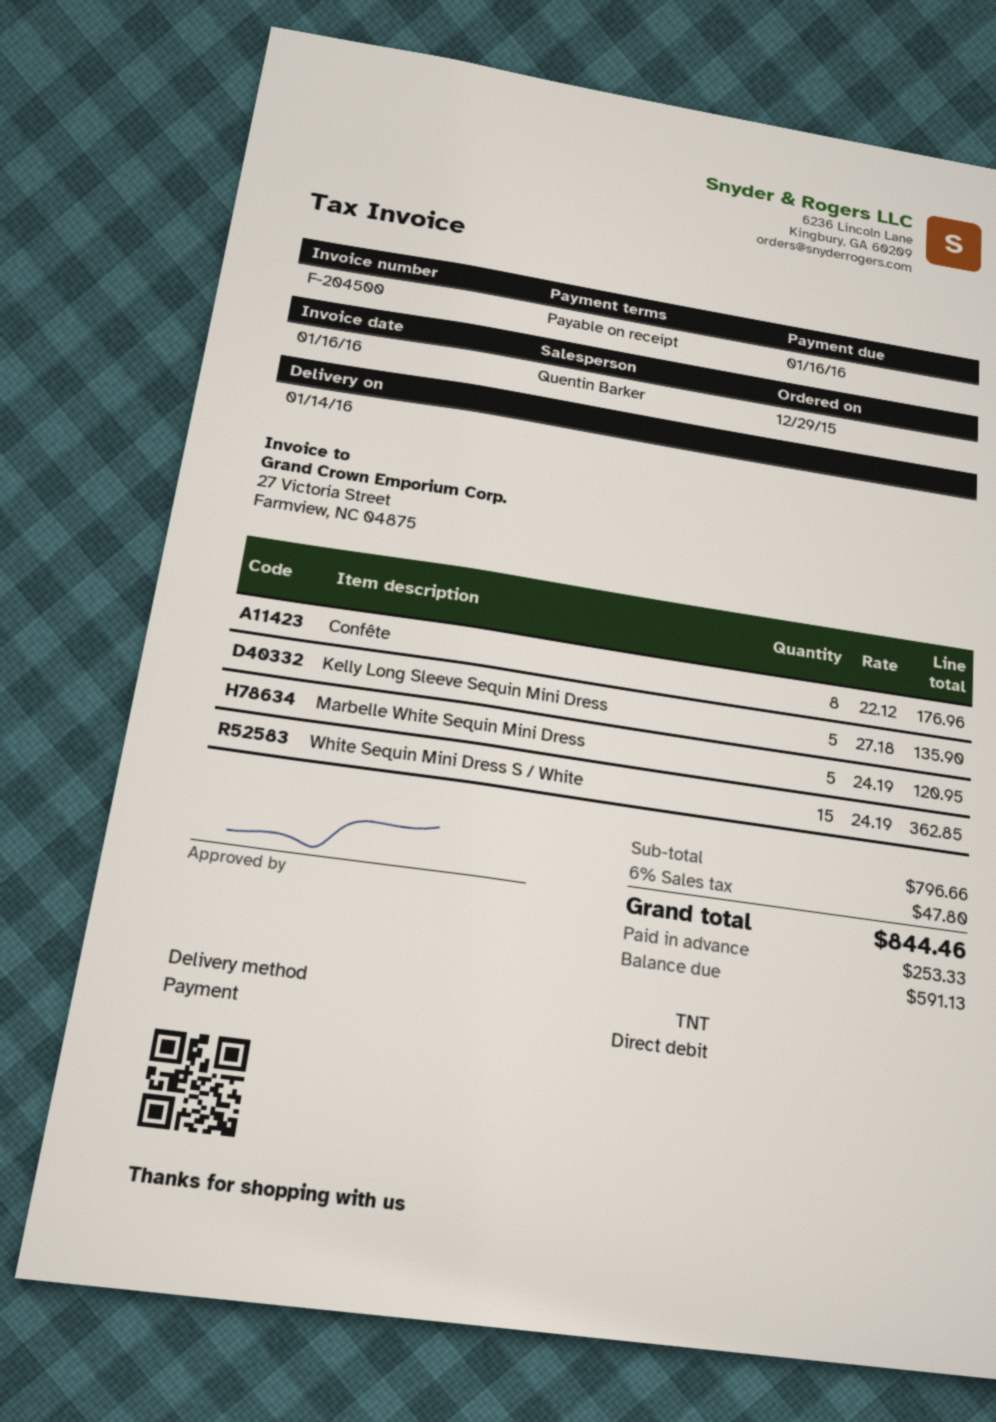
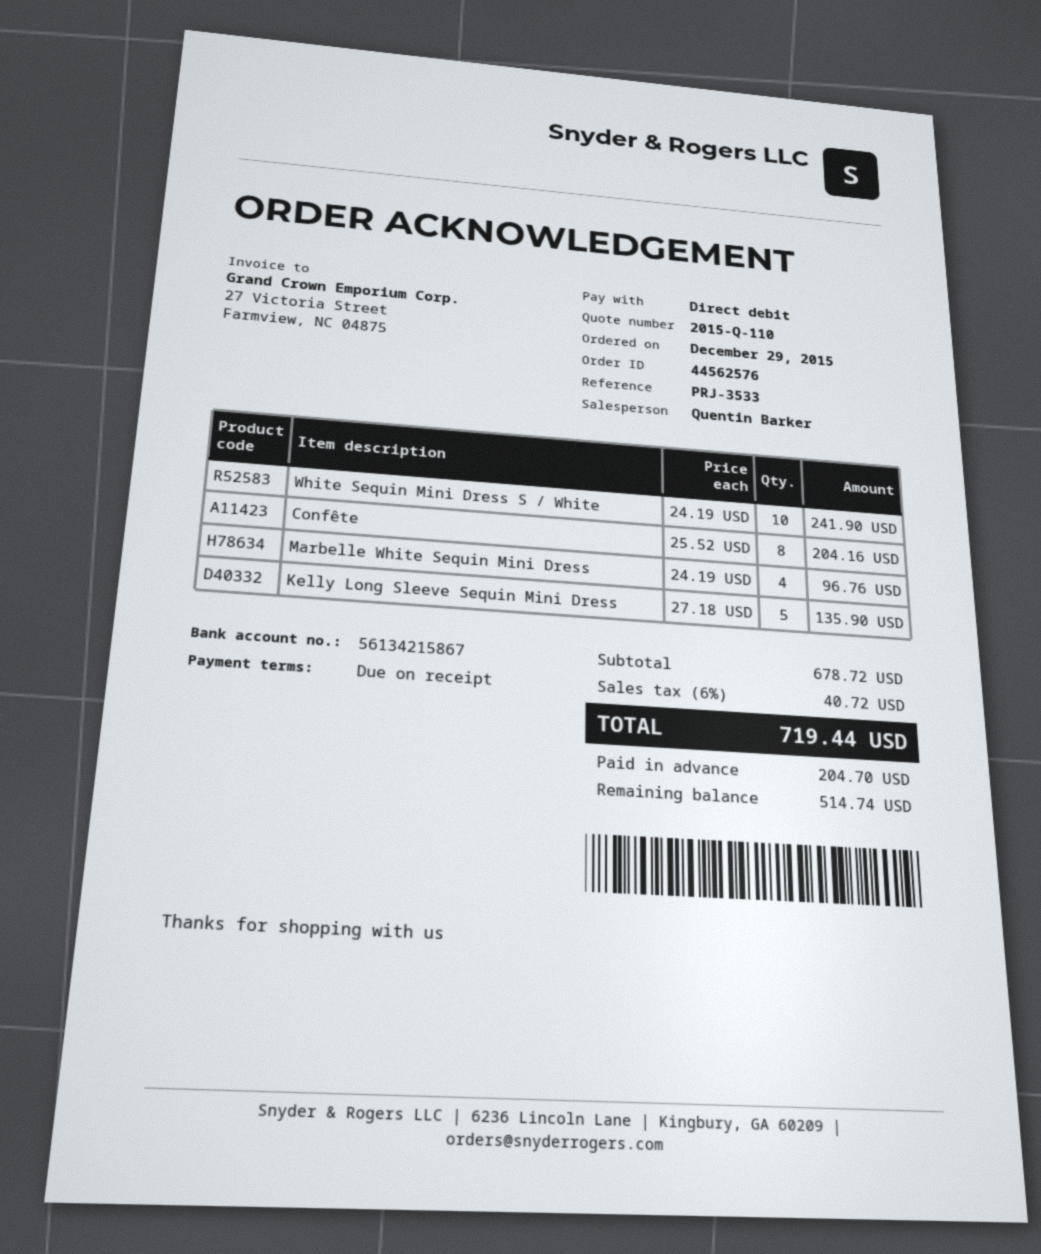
Confête: 8 x 22.12 = 176.96 -> 8 x 25.52 = 204.16
Marbelle White Sequin Mini Dress: 5 x 24.19 = 120.95 -> 4 x 24.19 = 96.76
White Sequin Mini Dress S / White: 15 x 24.19 = 362.85 -> 10 x 24.19 = 241.90
subtotal: 796.66 -> 678.72
tax: 6% = 47.80 -> 6% = 40.72
total: 844.46 -> 719.44
deposit: 253.33 -> 204.70
balance: 591.13 -> 514.74

